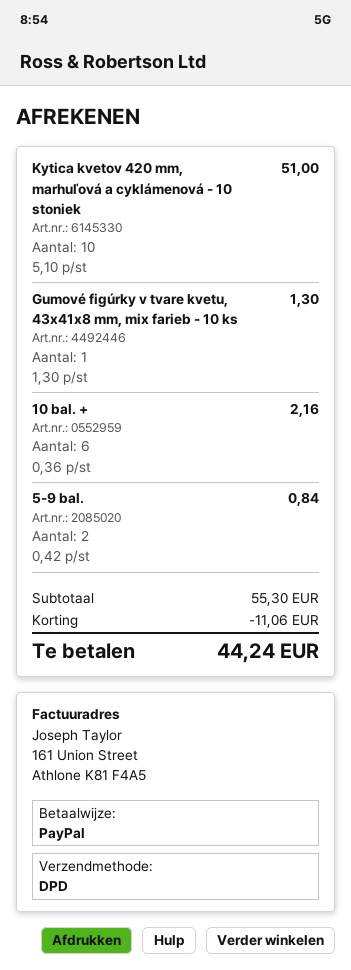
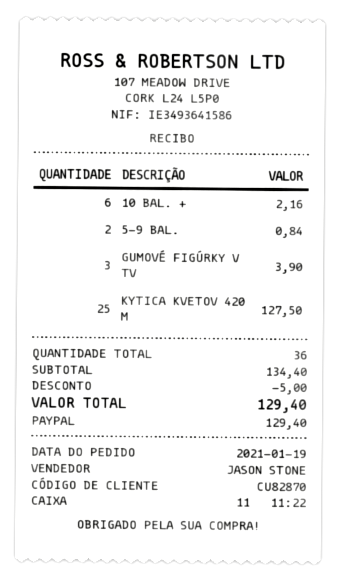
Kytica kvetov 420 mm, marhuľová a cyklámenová - 10 stoniek: 10 for 51.00 -> 25 for 127.50
Gumové figúrky v tvare kvetu, 43x41x8 mm, mix farieb - 10 ks: 1 for 1.30 -> 3 for 3.90
subtotal: 55.30 -> 134.40
discount: 11.06 -> 5.00
total: 44.24 -> 129.40

